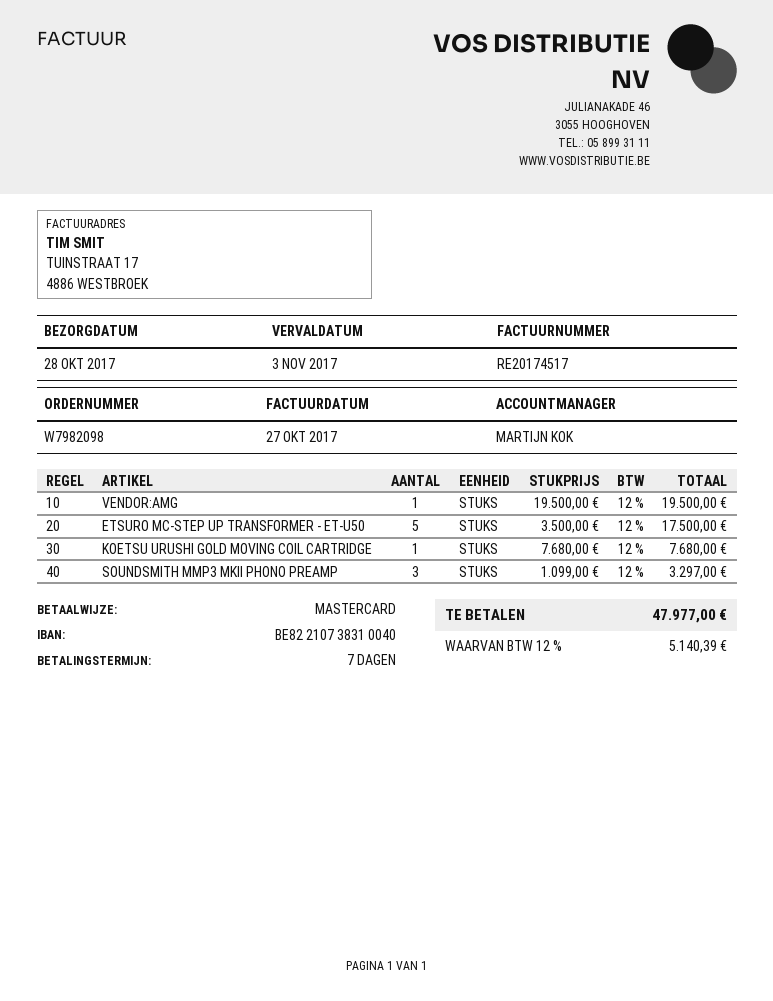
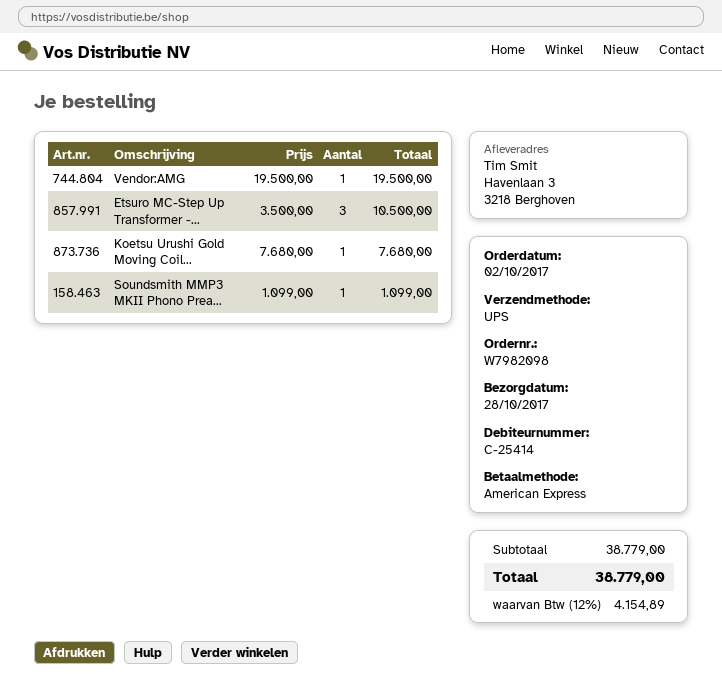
payment method: Mastercard -> American Express
ETSURO MC-STEP UP TRANSFORMER - ET-U50: 5 x 3500.00 = 17500.00 -> 3 x 3500.00 = 10500.00
SOUNDSMITH MMP3 MKII PHONO PREAMP: 3 x 1099.00 = 3297.00 -> 1 x 1099.00 = 1099.00
tax: 12% = 5140.39 -> 12% = 4154.89
total: 47977.00 -> 38779.00

